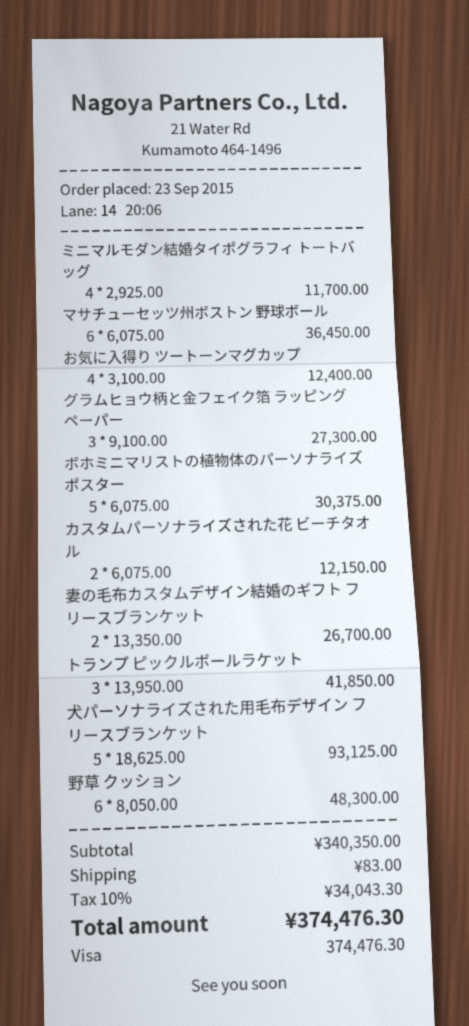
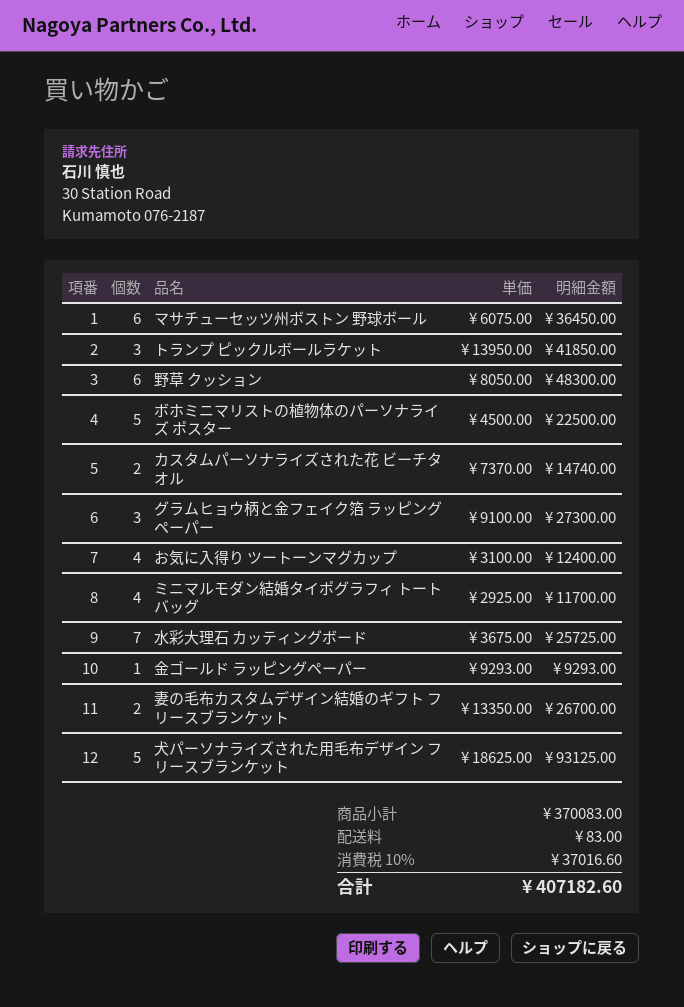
ボホミニマリストの植物体のパーソナライズ ポスター: 5 x 6075.00 = 30375.00 -> 5 x 4500.00 = 22500.00
カスタムパーソナライズされた花 ビーチタオル: 2 x 6075.00 = 12150.00 -> 2 x 7370.00 = 14740.00
水彩大理石 カッティングボード: none -> 7 x 3675.00 = 25725.00
金ゴールド ラッピングペーパー: none -> 1 x 9293.00 = 9293.00
subtotal: 340350.00 -> 370083.00
tax: 10% = 34043.30 -> 10% = 37016.60
total: 374476.30 -> 407182.60

